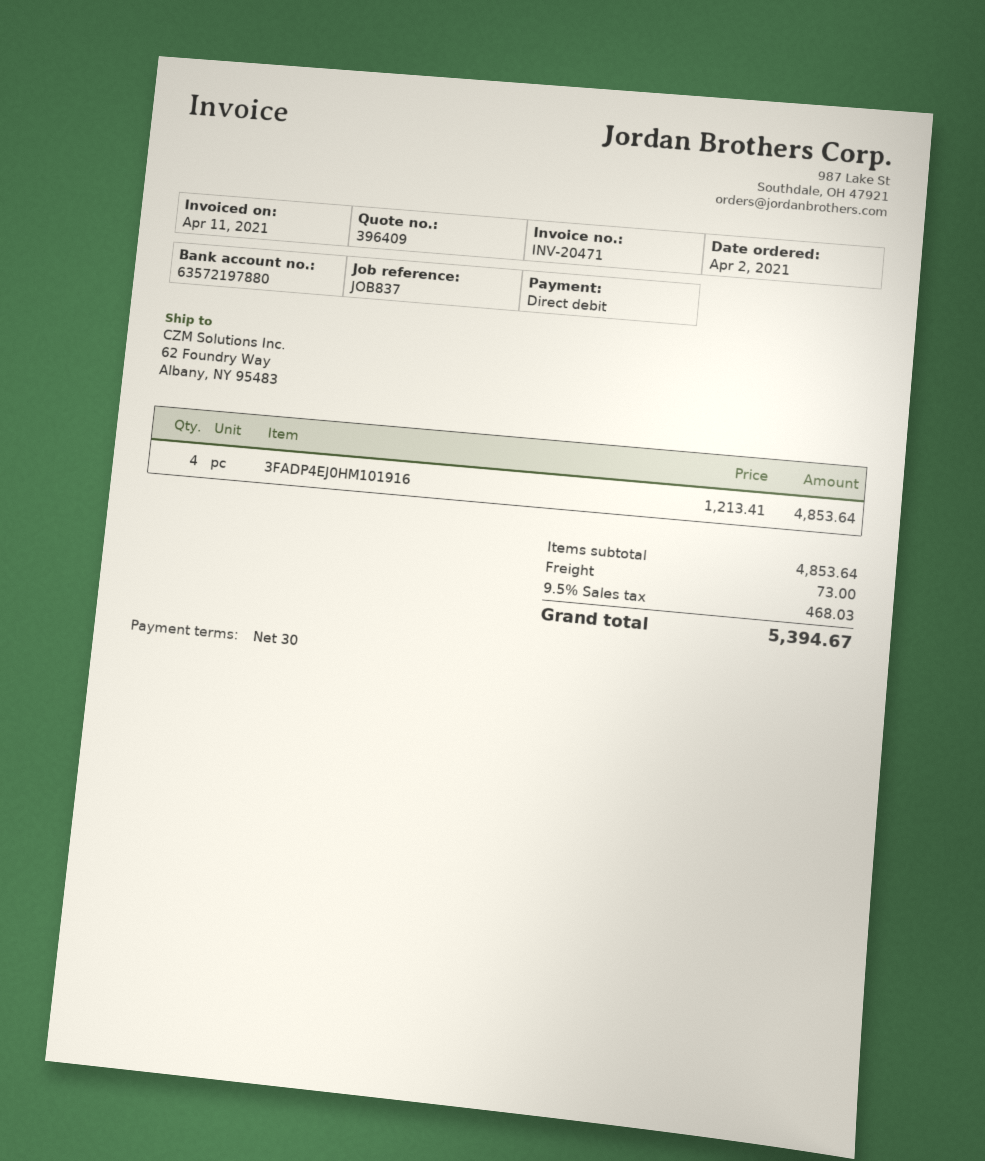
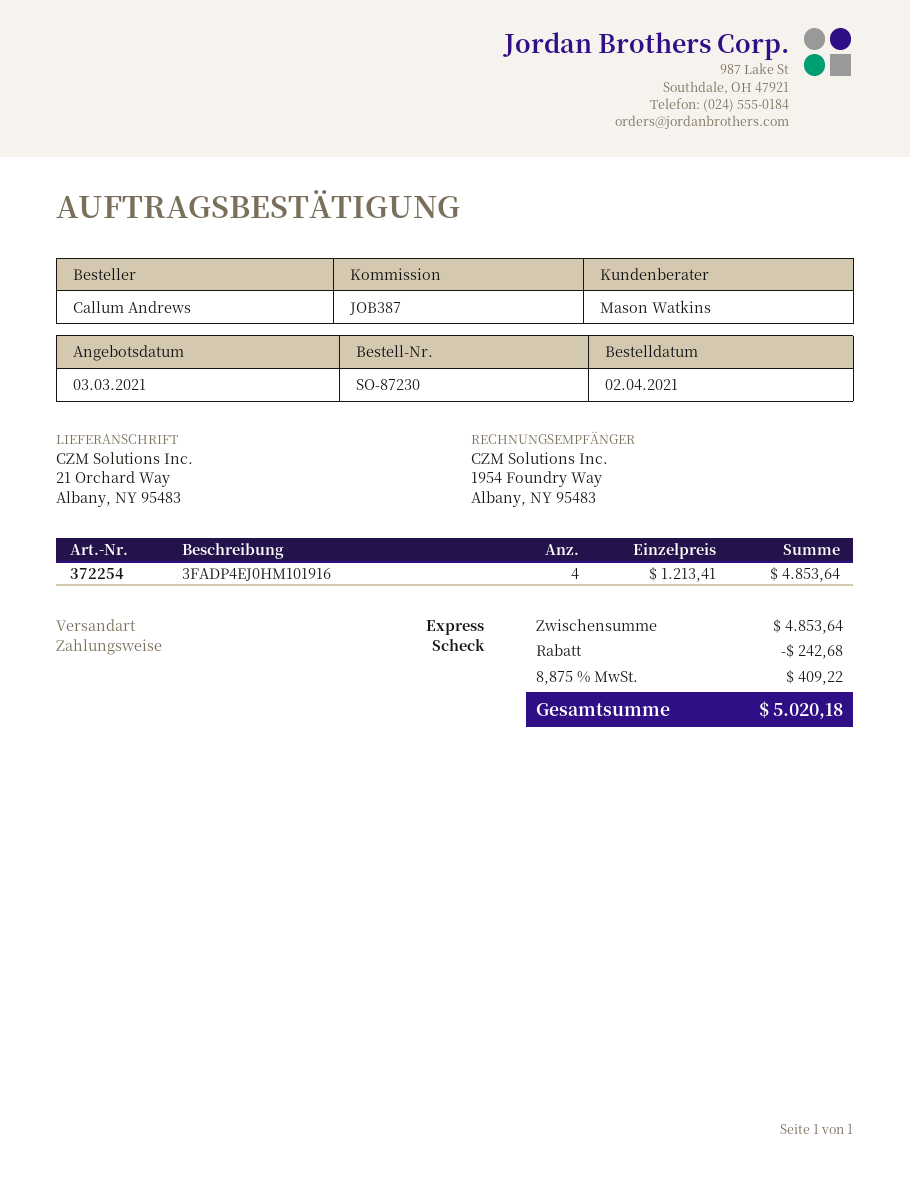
reference: JOB837 -> JOB387
payment method: direct debit -> cheque
ship to: 62 Foundry Way, Albany, NY 95483 -> 21 Orchard Way, Albany, NY 95483
discount: none -> 242.68
shipping: 73.00 -> none
tax: 9.5% = 468.03 -> 8.875% = 409.22
total: 5394.67 -> 5020.18

